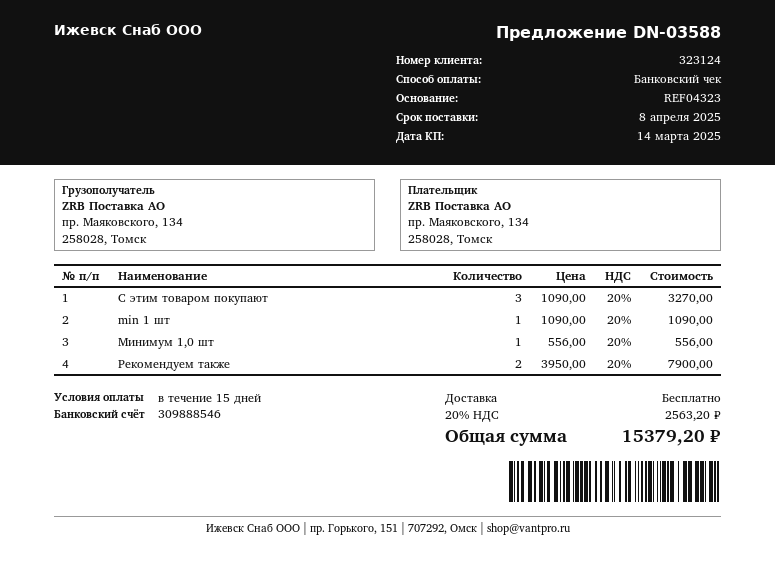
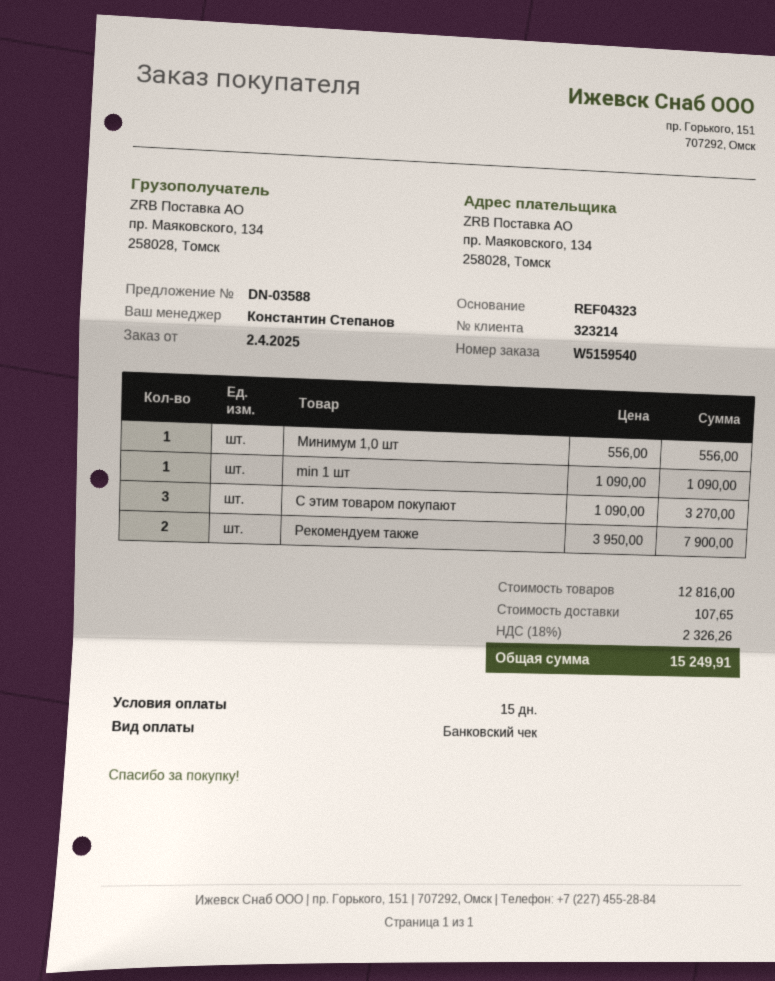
customer number: 323124 -> 323214
shipping: 0.00 -> 107.65
tax: 20% = 2563.20 -> 18% = 2326.26
total: 15379.20 -> 15249.91

